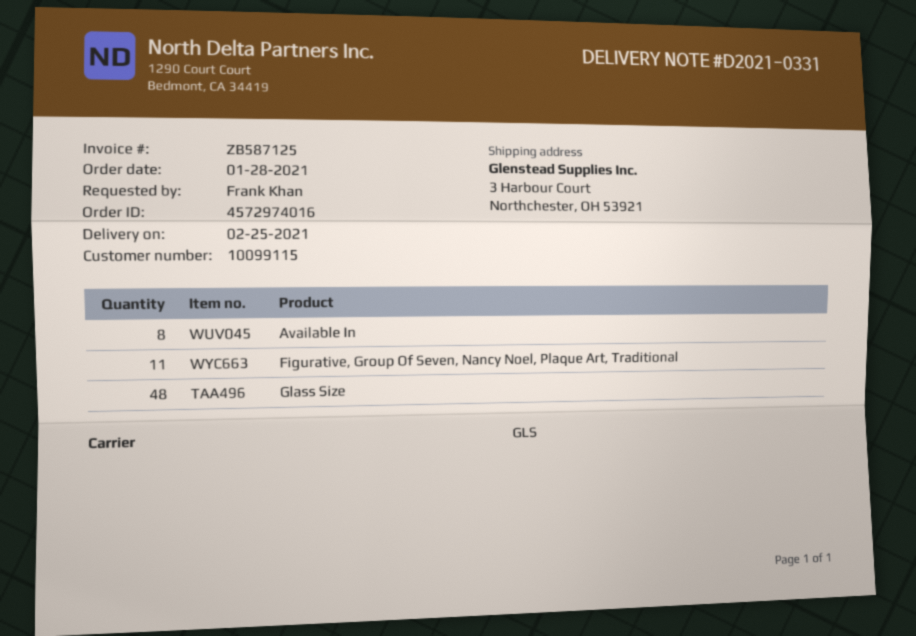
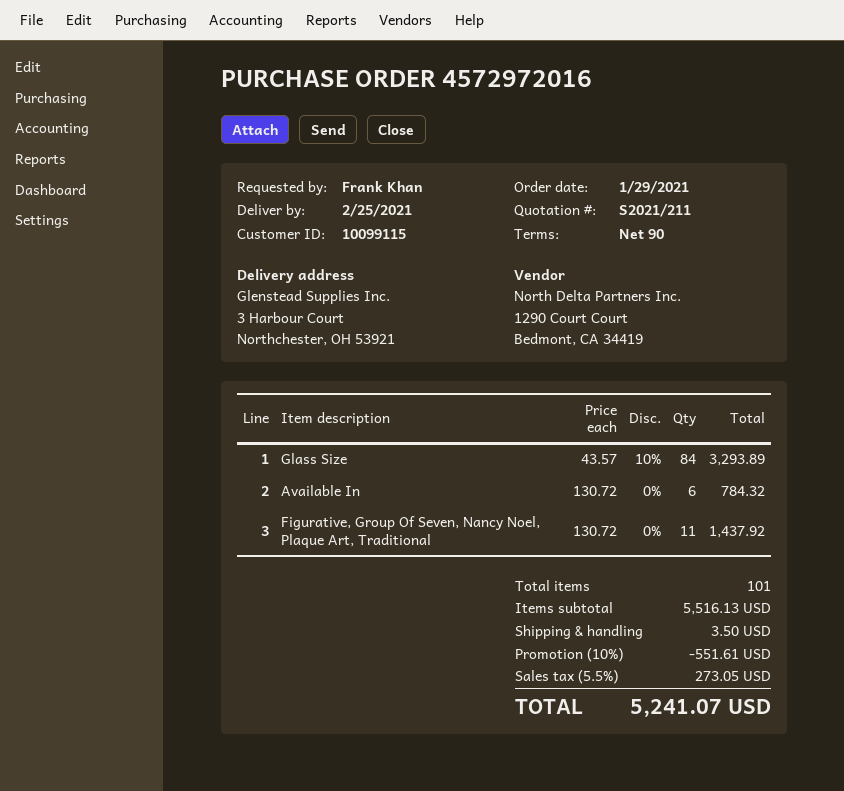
order number: 4572974016 -> 4572972016
order date: 2021-01-28 -> 2021-01-29
Available In: 8 -> 6
Glass Size: 48 -> 84

